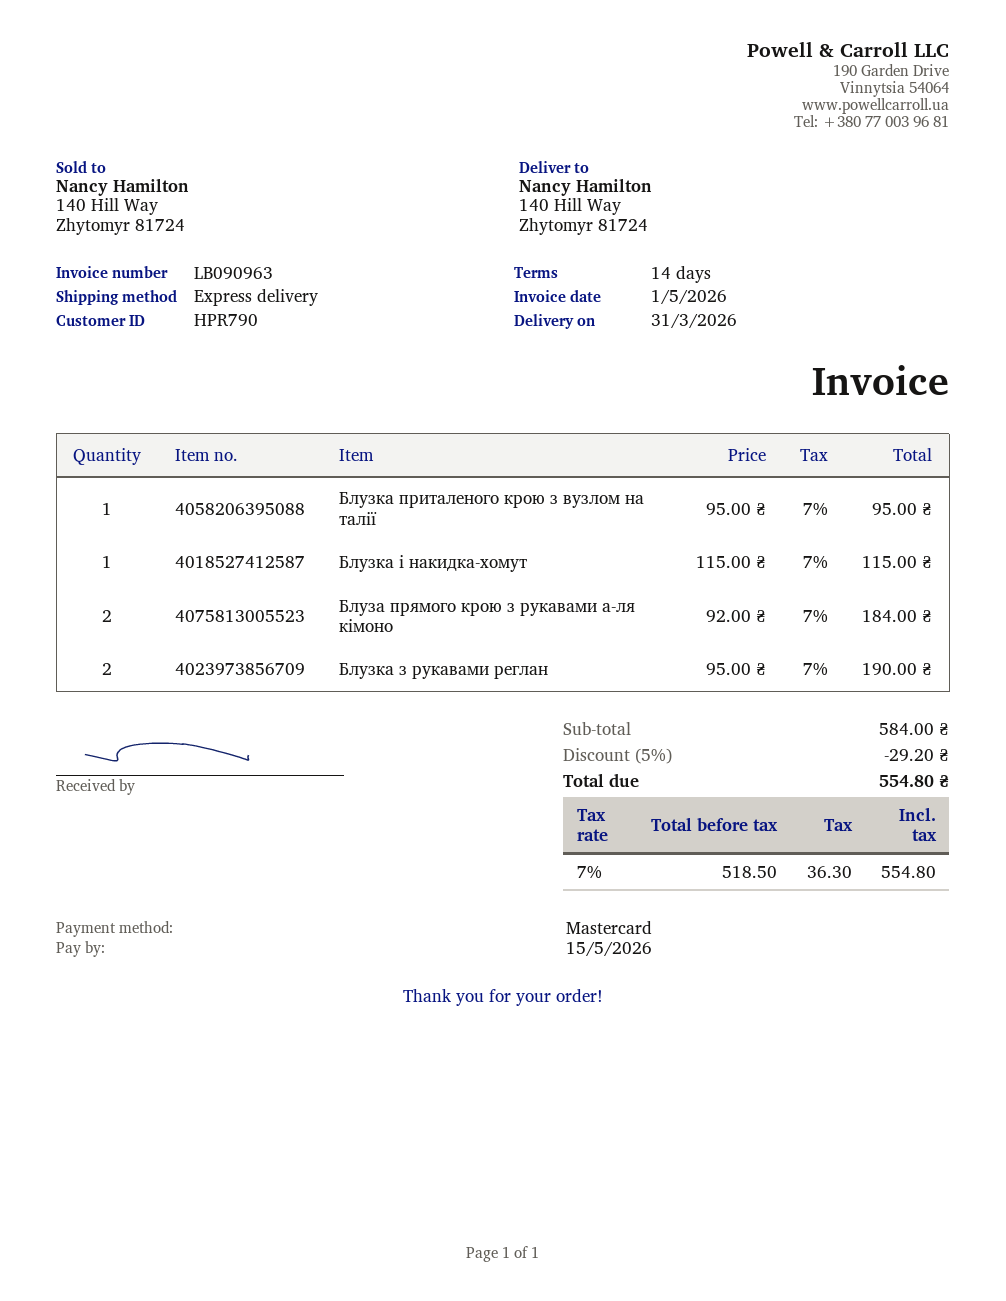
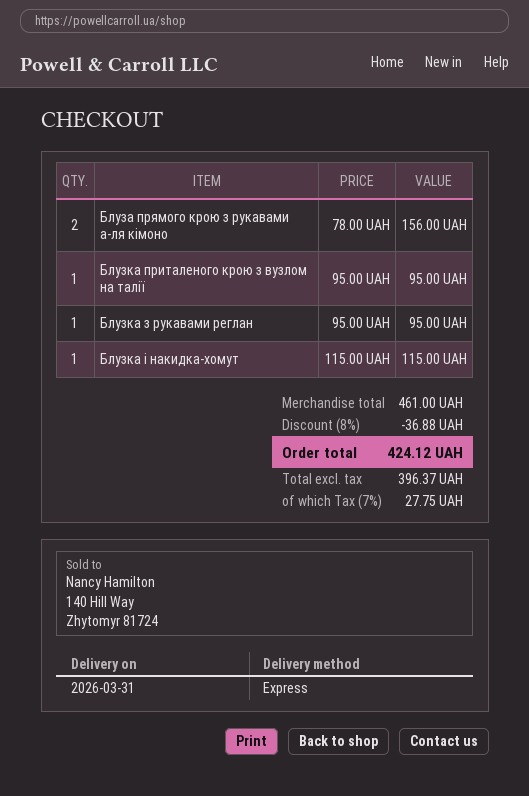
Блуза прямого крою з рукавами а-ля кімоно: 2 x 92.00 = 184.00 -> 2 x 78.00 = 156.00
Блузка з рукавами реглан: 2 x 95.00 = 190.00 -> 1 x 95.00 = 95.00
subtotal: 584.00 -> 461.00
discount: 5% = 29.20 -> 8% = 36.88
net: 518.50 -> 396.37
tax: 7% = 36.30 -> 7% = 27.75
total: 554.80 -> 424.12

